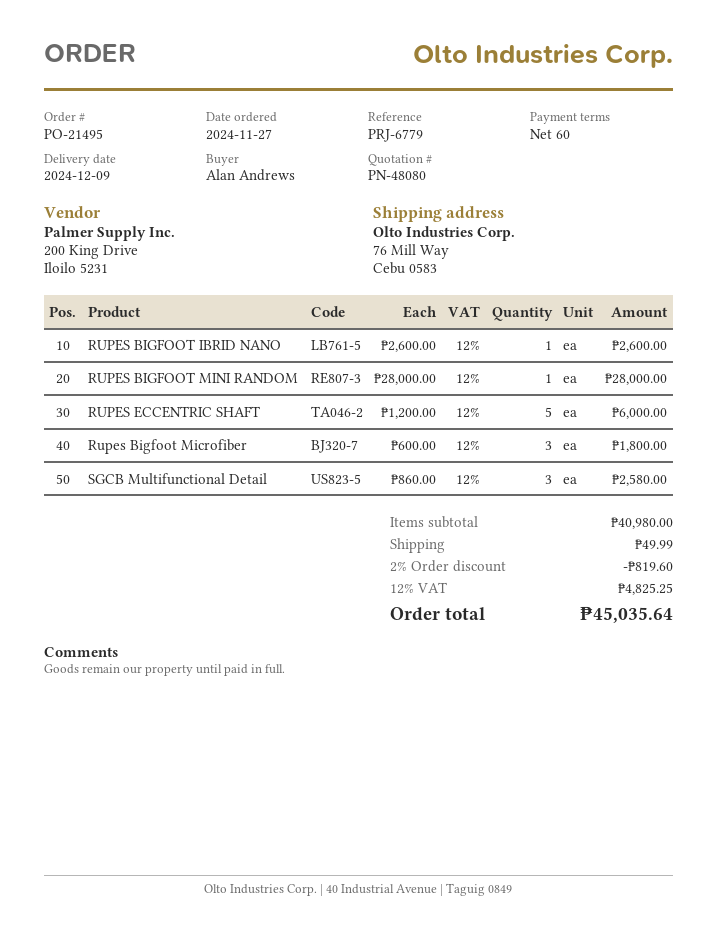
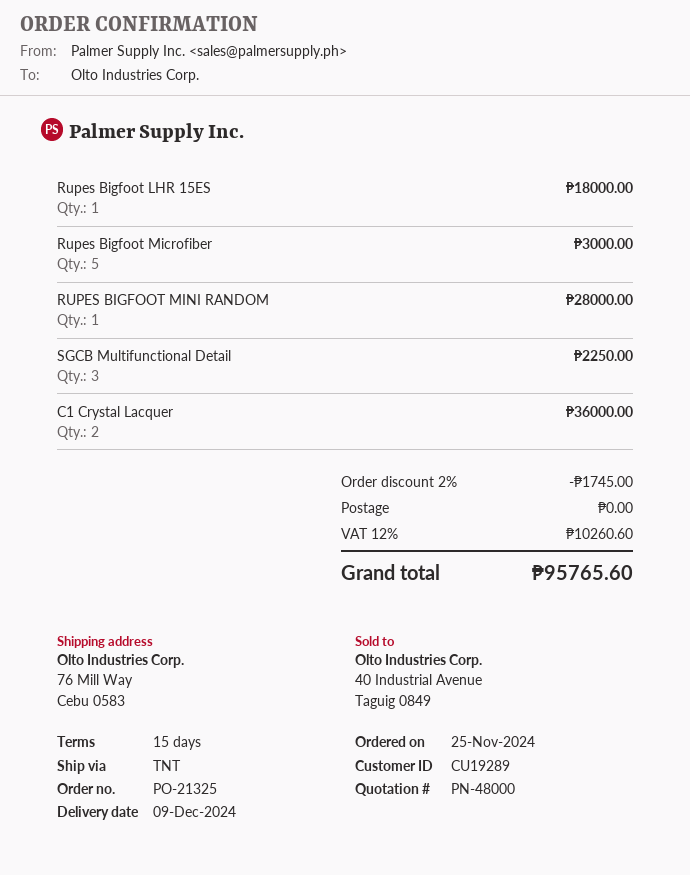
quote number: PN-48080 -> PN-48000
order number: PO-21495 -> PO-21325
order date: 2024-11-27 -> 2024-11-25
payment terms: 60 days -> 15 days
RUPES BIGFOOT IBRID NANO: 1 for 2600.00 -> none
RUPES ECCENTRIC SHAFT: 5 for 6000.00 -> none
Rupes Bigfoot Microfiber: 3 for 1800.00 -> 5 for 3000.00
SGCB Multifunctional Detail: 3 for 2580.00 -> 3 for 2250.00
Rupes Bigfoot LHR 15ES: none -> 1 for 18000.00
C1 Crystal Lacquer: none -> 2 for 36000.00
discount: 2% = 819.60 -> 2% = 1745.00
shipping: 49.99 -> 0.00
tax: 12% = 4825.25 -> 12% = 10260.60
total: 45035.64 -> 95765.60

